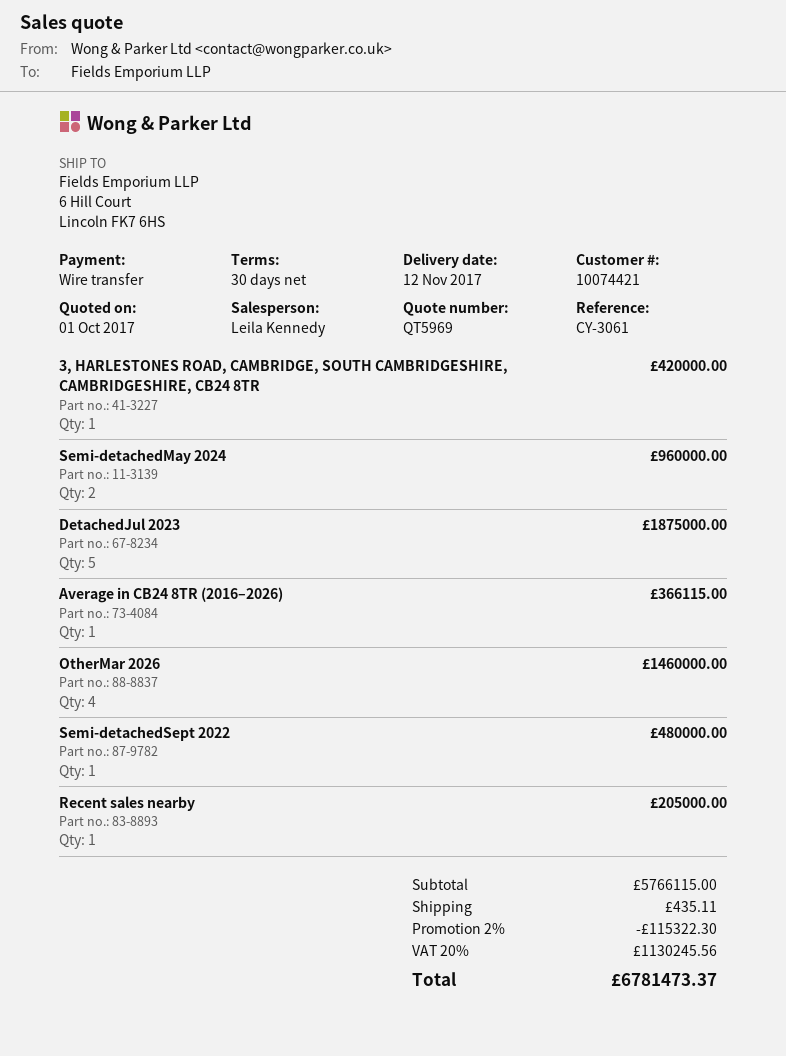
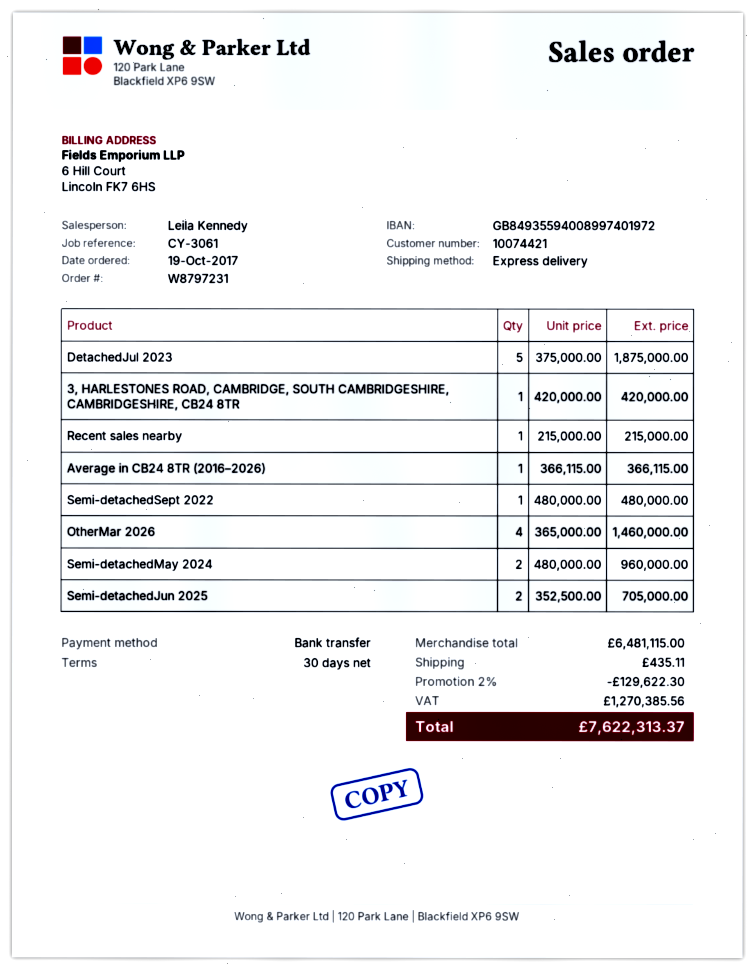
Recent sales nearby: 1 for 205000.00 -> 1 for 215000.00
Semi-detachedJun 2025: none -> 2 for 705000.00
subtotal: 5766115.00 -> 6481115.00
discount: 2% = 115322.30 -> 2% = 129622.30
tax: 1130245.56 -> 1270385.56
total: 6781473.37 -> 7622313.37

